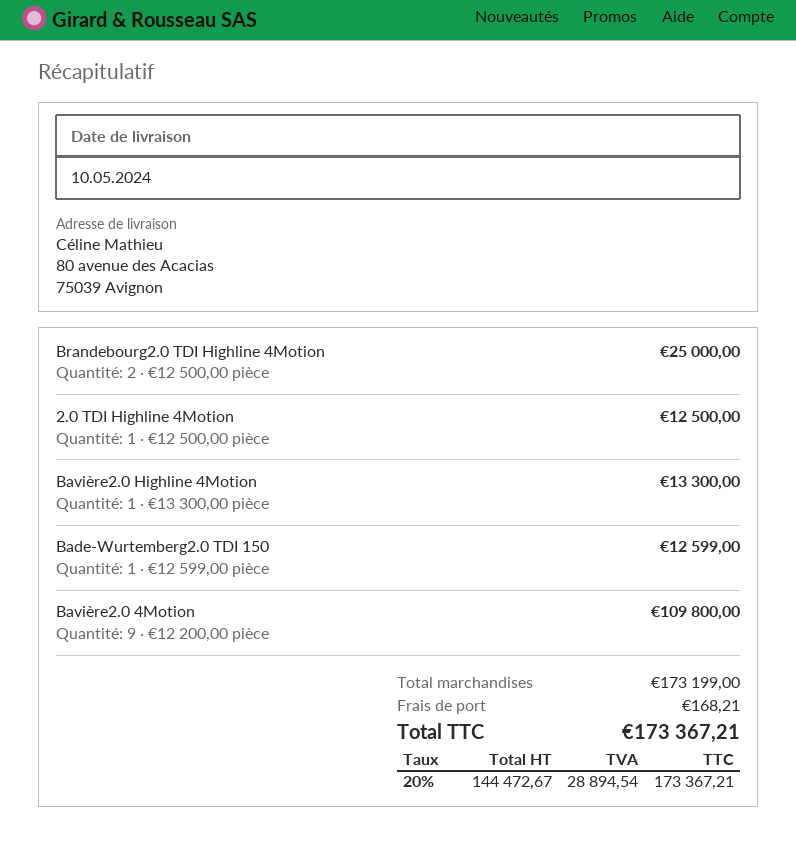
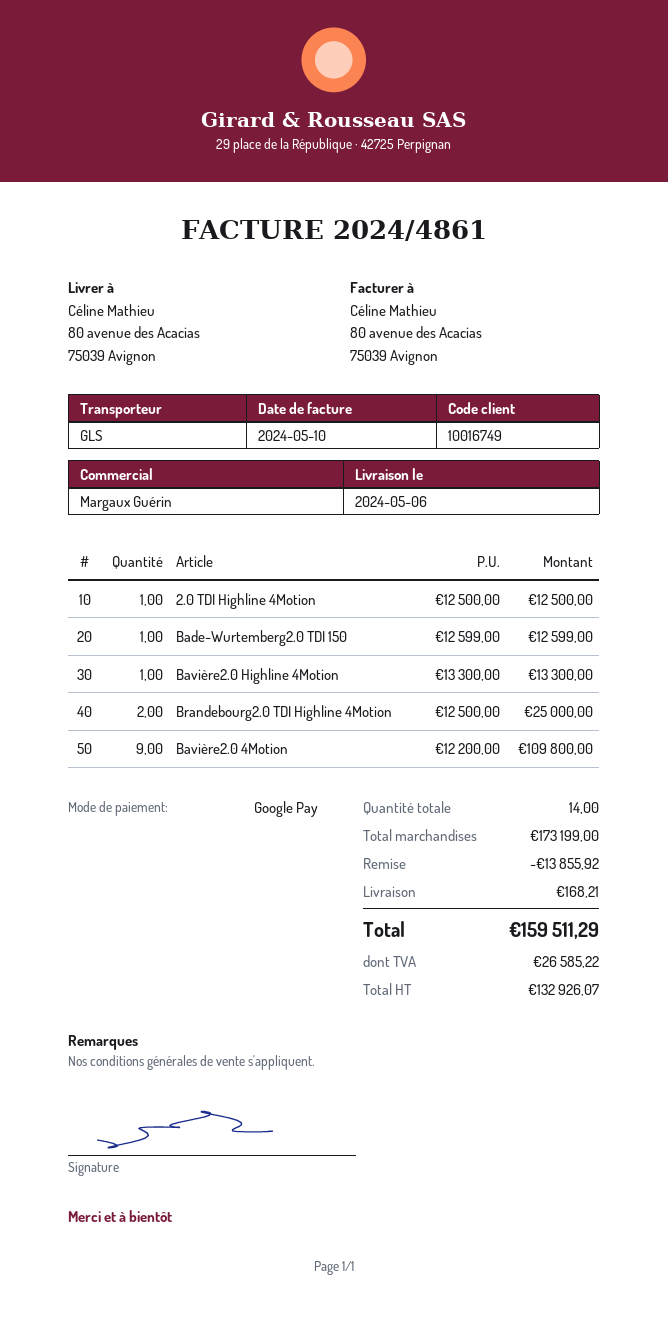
delivery date: 2024-05-10 -> 2024-05-06
discount: none -> 13855.92
net: 144472.67 -> 132926.07
tax: 28894.54 -> 26585.22
total: 173367.21 -> 159511.29

